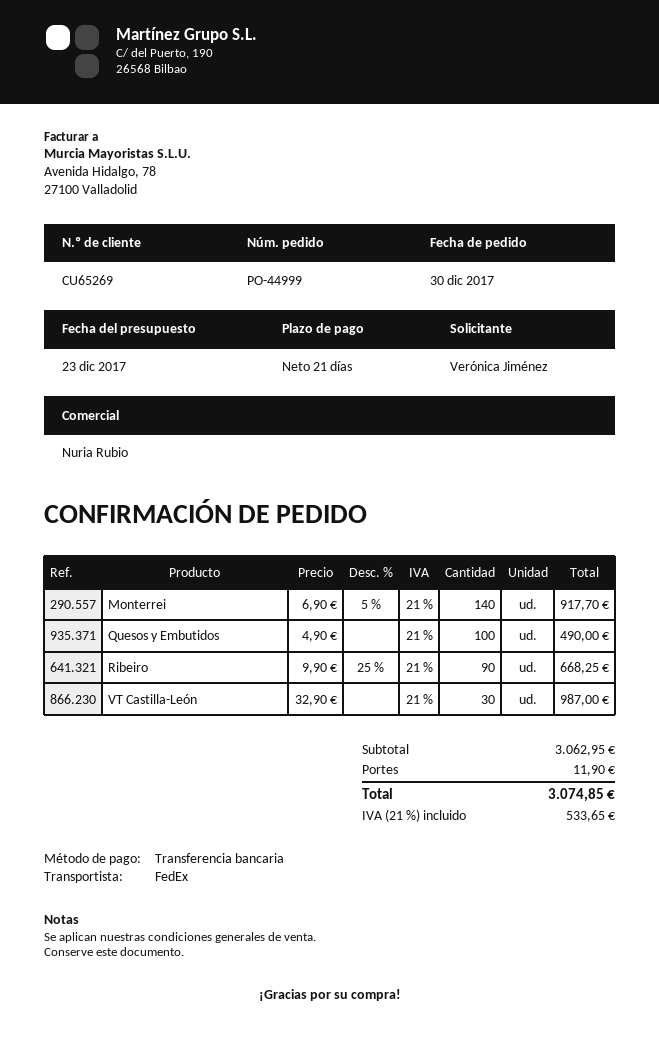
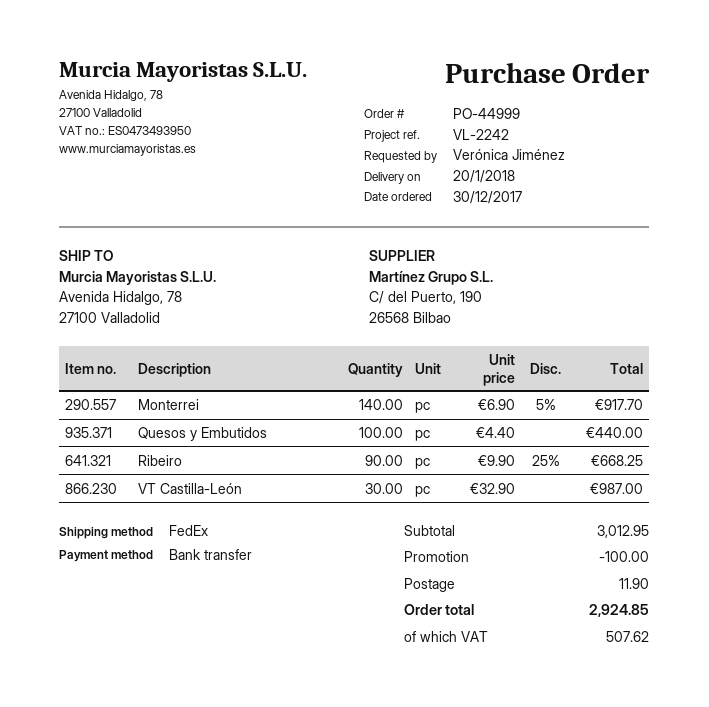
Quesos y Embutidos: 100 x 4.90 = 490.00 -> 100 x 4.40 = 440.00
subtotal: 3062.95 -> 3012.95
discount: none -> 100.00
tax: 533.65 -> 507.62
total: 3074.85 -> 2924.85

